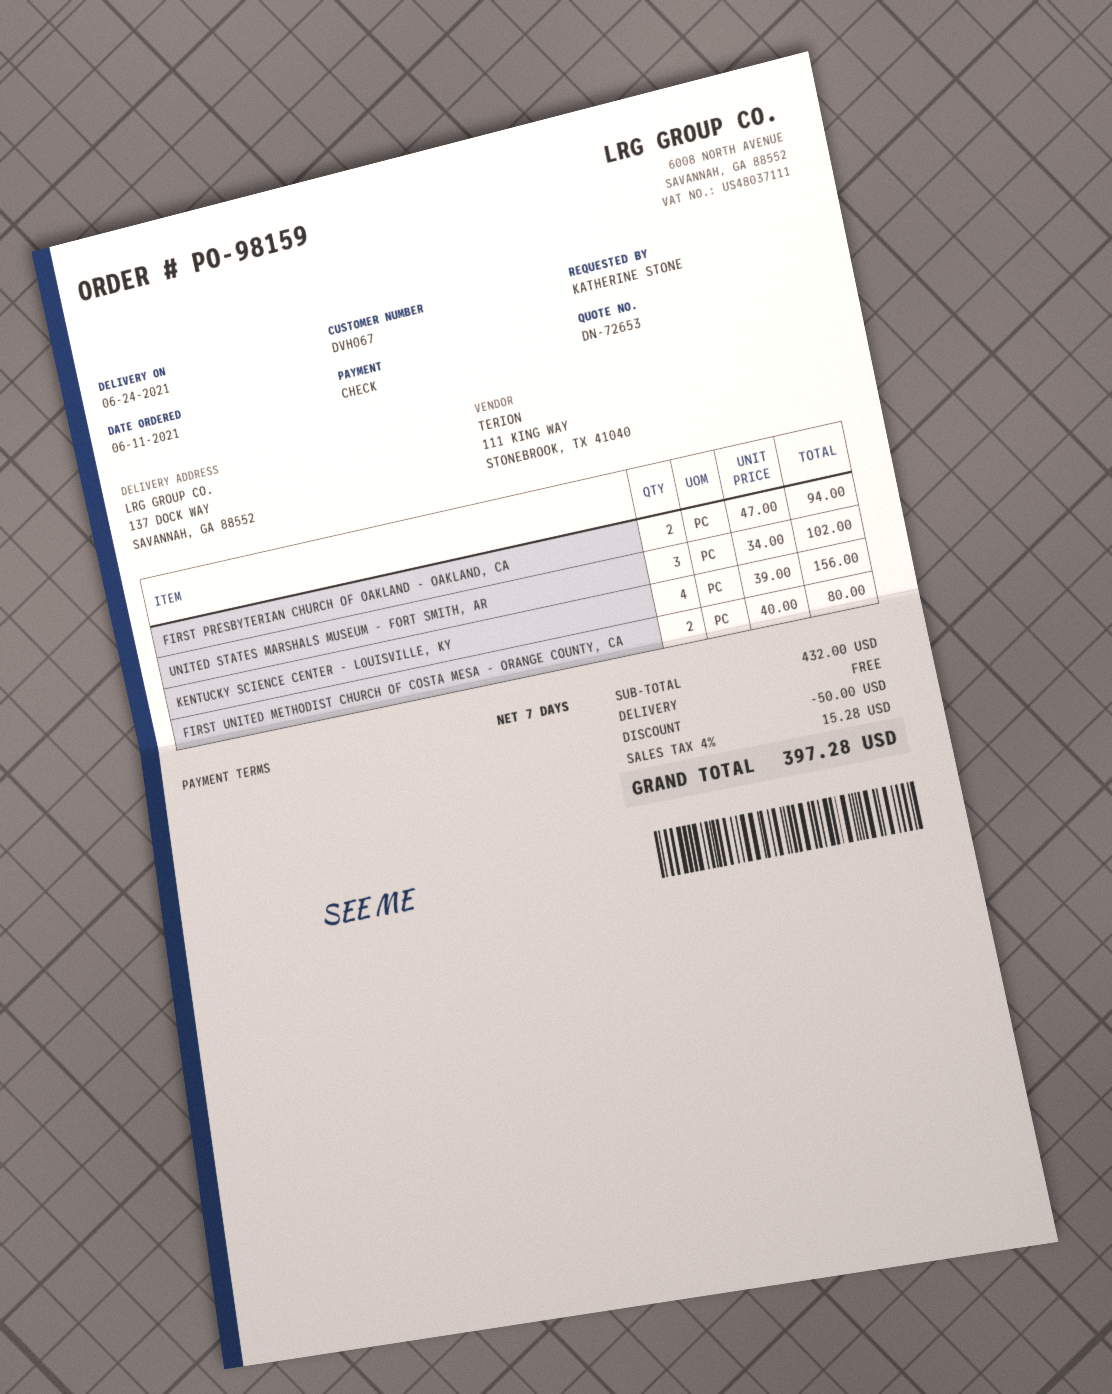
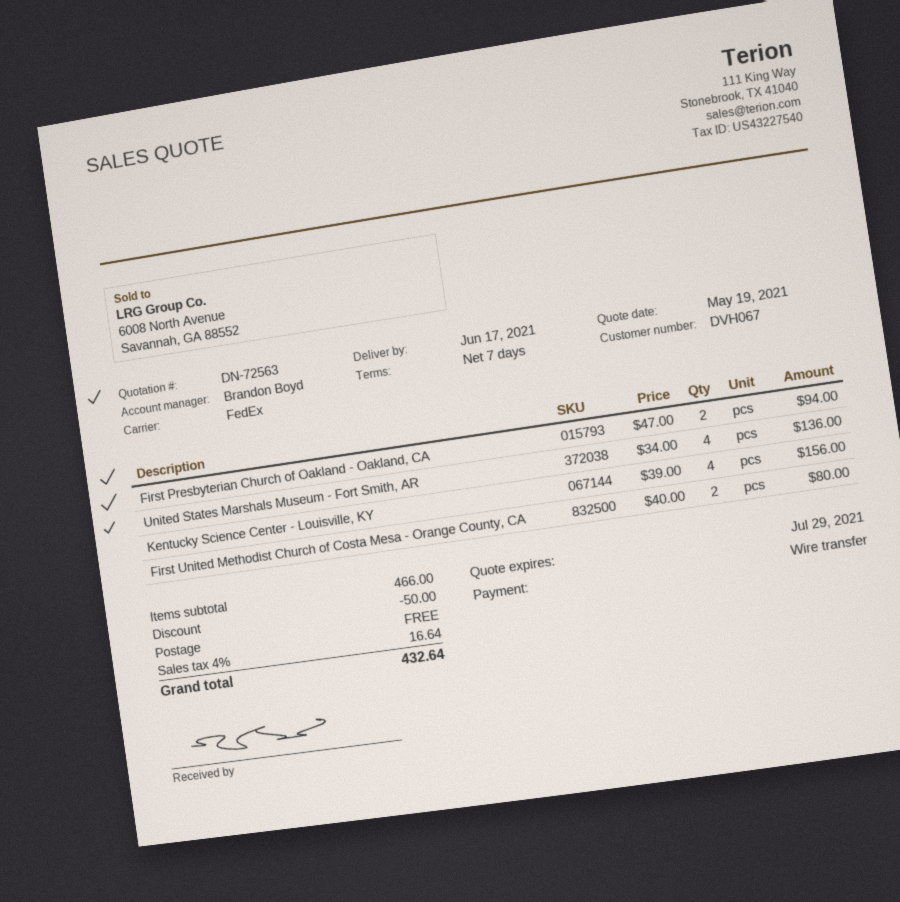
quote number: DN-72653 -> DN-72563
delivery date: 2021-06-24 -> 2021-06-17
payment method: cheque -> bank transfer
UNITED STATES MARSHALS MUSEUM - FORT SMITH, AR: 3 x 34.00 = 102.00 -> 4 x 34.00 = 136.00
subtotal: 432.00 -> 466.00
tax: 4% = 15.28 -> 4% = 16.64
total: 397.28 -> 432.64

